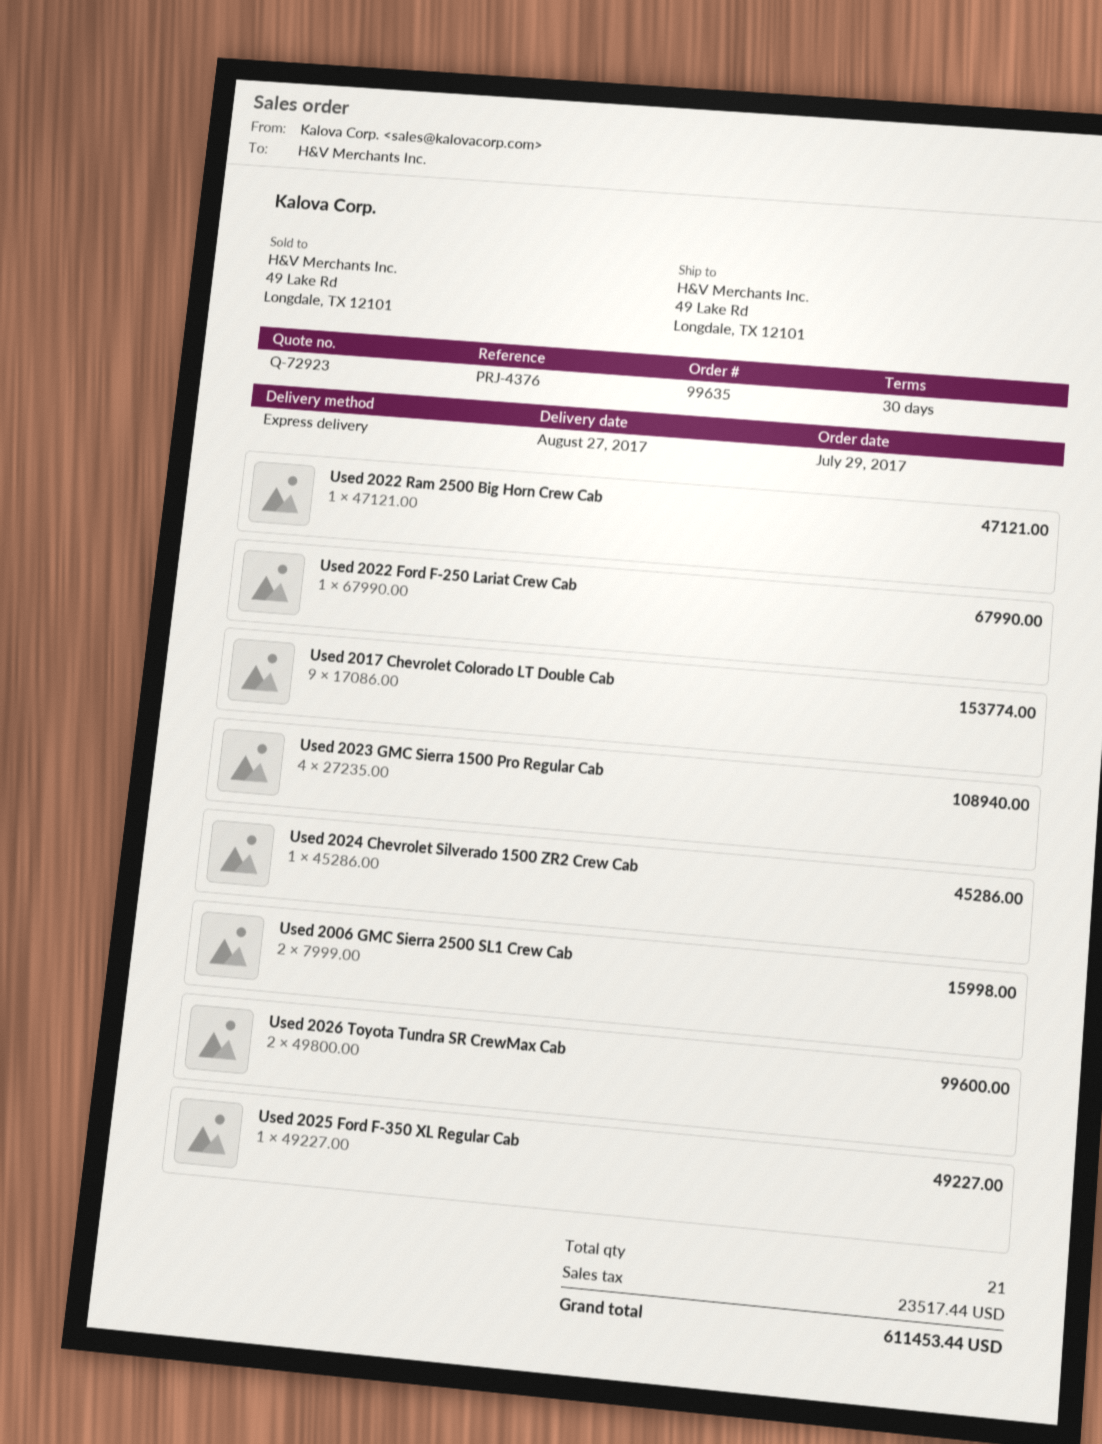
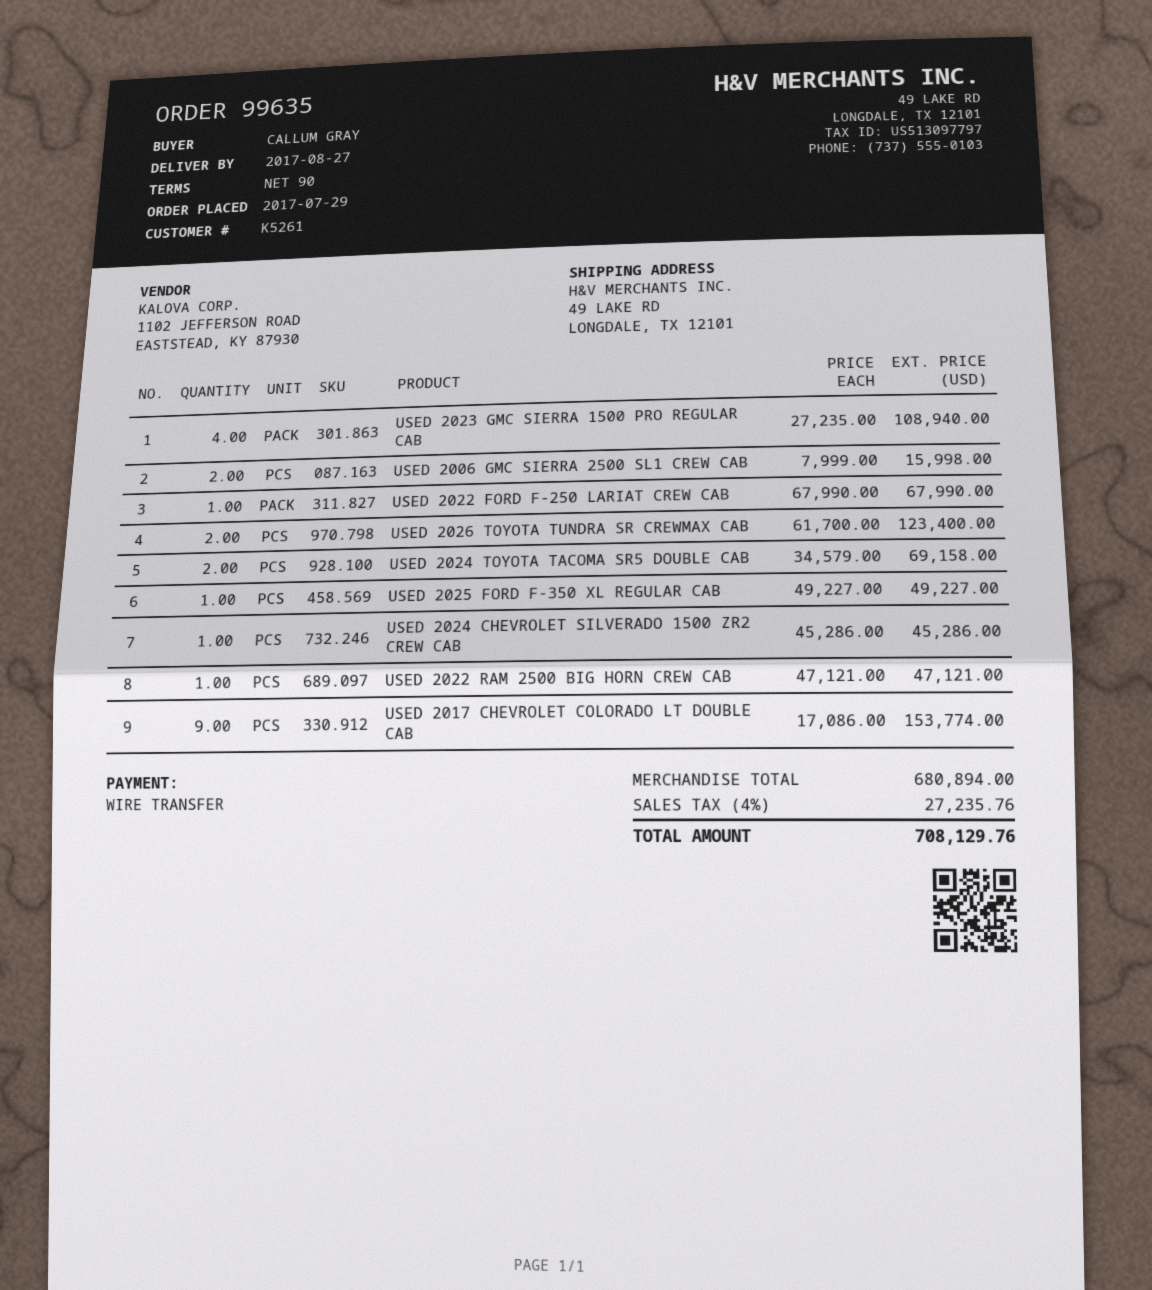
payment terms: 30 days -> 90 days
Used 2026 Toyota Tundra SR CrewMax Cab: 2 x 49800.00 = 99600.00 -> 2 x 61700.00 = 123400.00
USED 2024 TOYOTA TACOMA SR5 DOUBLE CAB: none -> 2 x 34579.00 = 69158.00
tax: 23517.44 -> 27235.76
total: 611453.44 -> 708129.76

